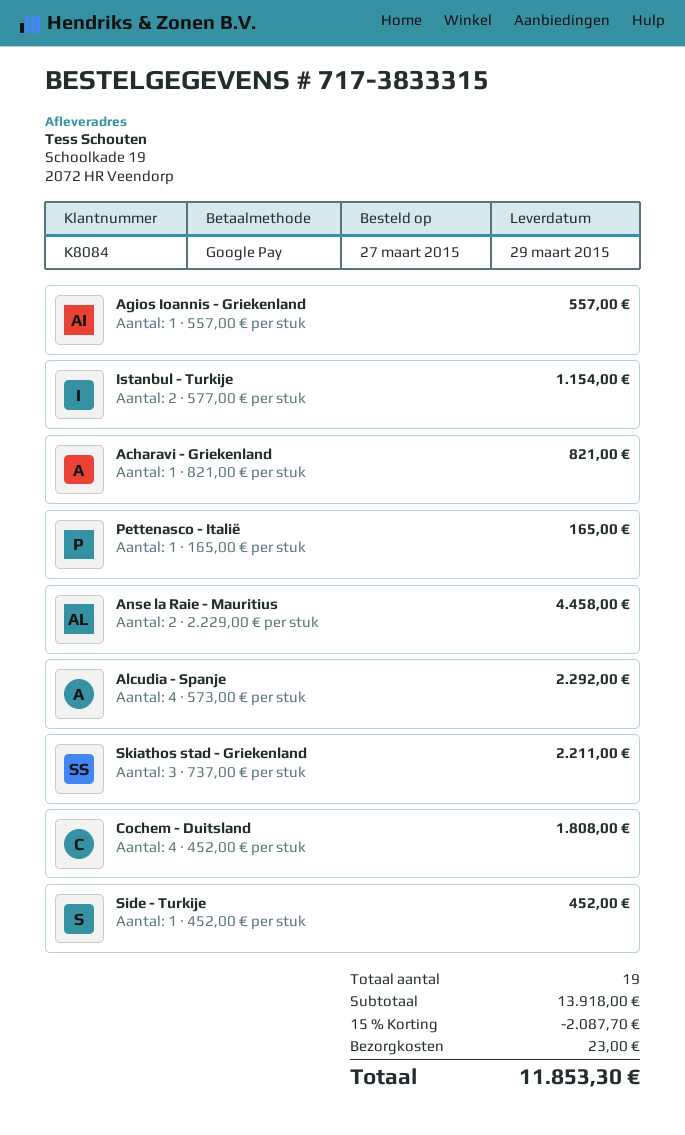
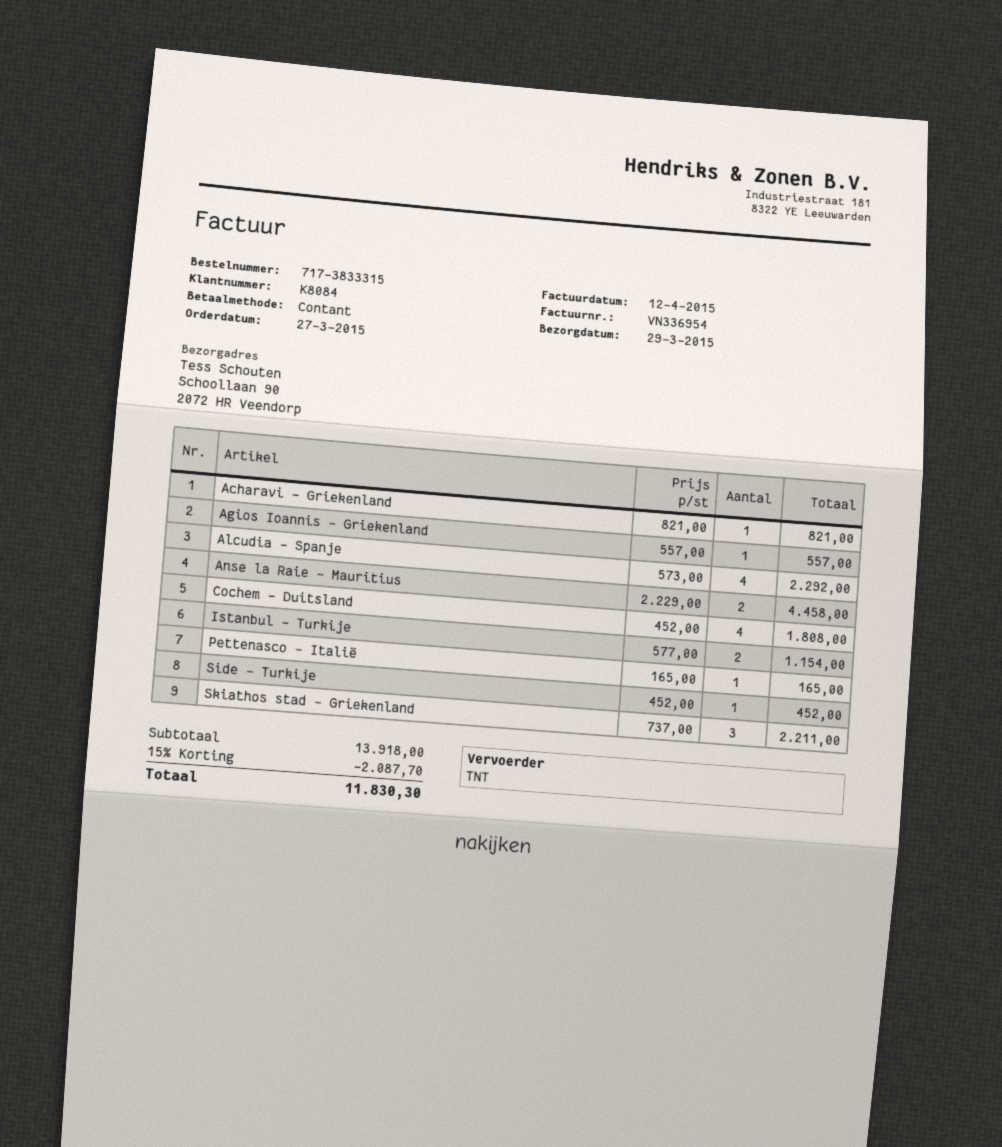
payment method: Google Pay -> cash
ship to: Schoolkade 19, 2072 HR Veendorp -> Schoollaan 90, 2072 HR Veendorp
shipping: 23.00 -> none
total: 11853.30 -> 11830.30

